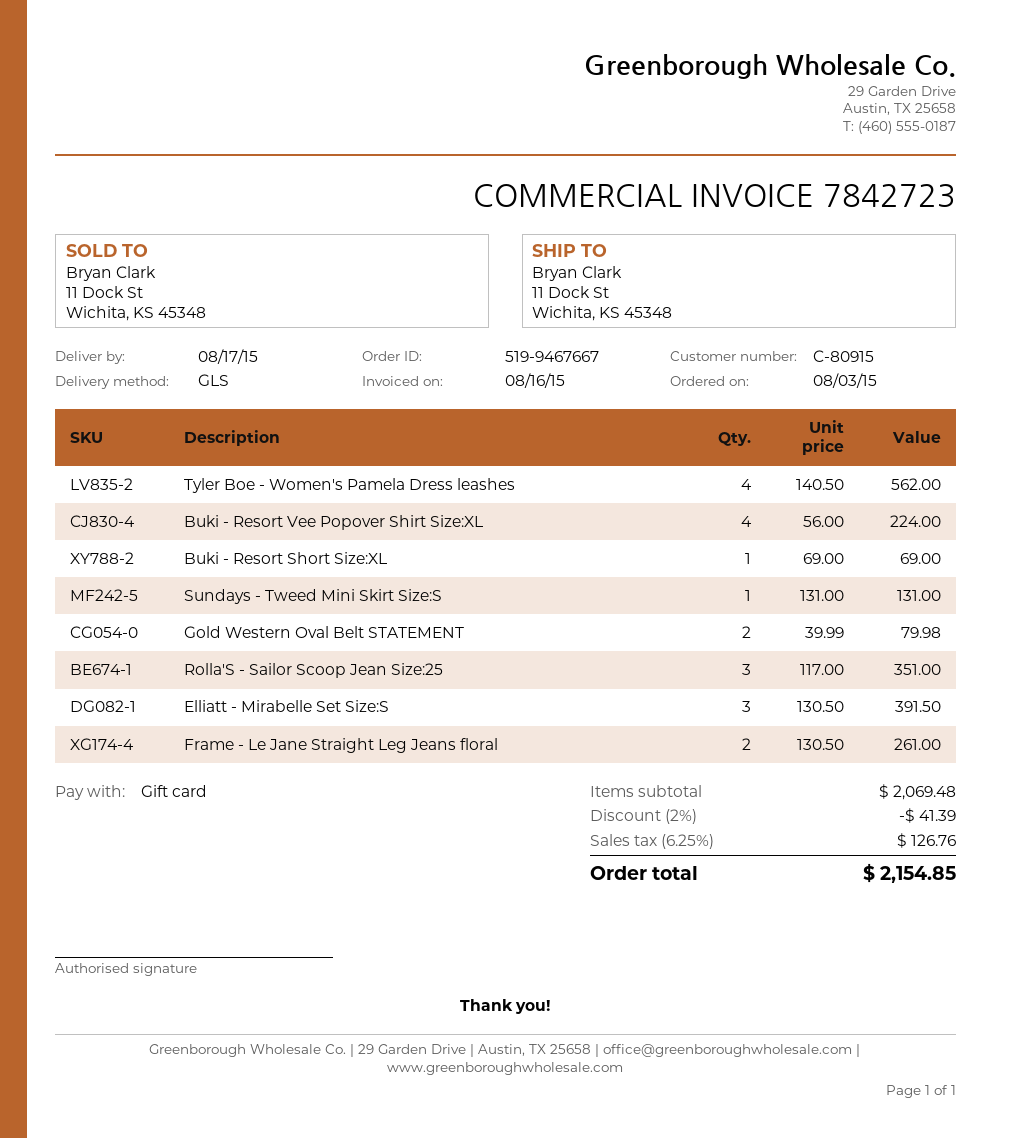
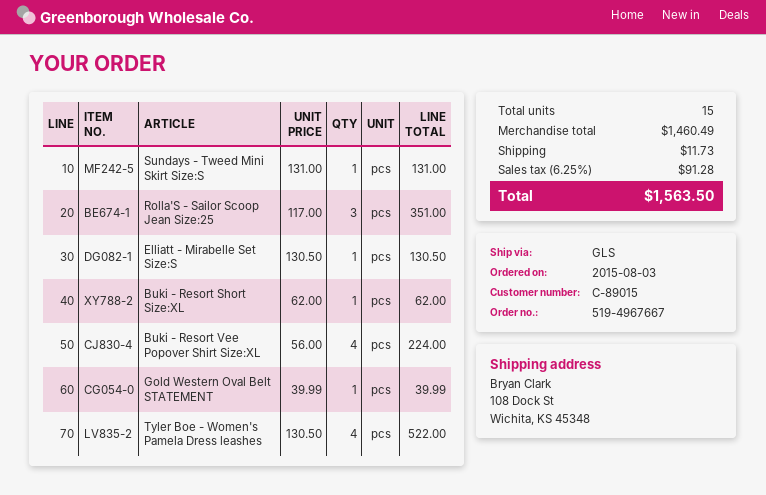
order number: 519-9467667 -> 519-4967667
customer number: C-80915 -> C-89015
ship to: 11 Dock St, Wichita, KS 45348 -> 108 Dock St, Wichita, KS 45348
Tyler Boe - Women's Pamela Dress leashes: 4 x 140.50 = 562.00 -> 4 x 130.50 = 522.00
Buki - Resort Short Size:XL: 1 x 69.00 = 69.00 -> 1 x 62.00 = 62.00
Gold Western Oval Belt STATEMENT: 2 x 39.99 = 79.98 -> 1 x 39.99 = 39.99
Elliatt - Mirabelle Set Size:S: 3 x 130.50 = 391.50 -> 1 x 130.50 = 130.50
Frame - Le Jane Straight Leg Jeans floral: 2 x 130.50 = 261.00 -> none
subtotal: 2069.48 -> 1460.49
discount: 2% = 41.39 -> none
shipping: none -> 11.73
tax: 6.25% = 126.76 -> 6.25% = 91.28
total: 2154.85 -> 1563.50

